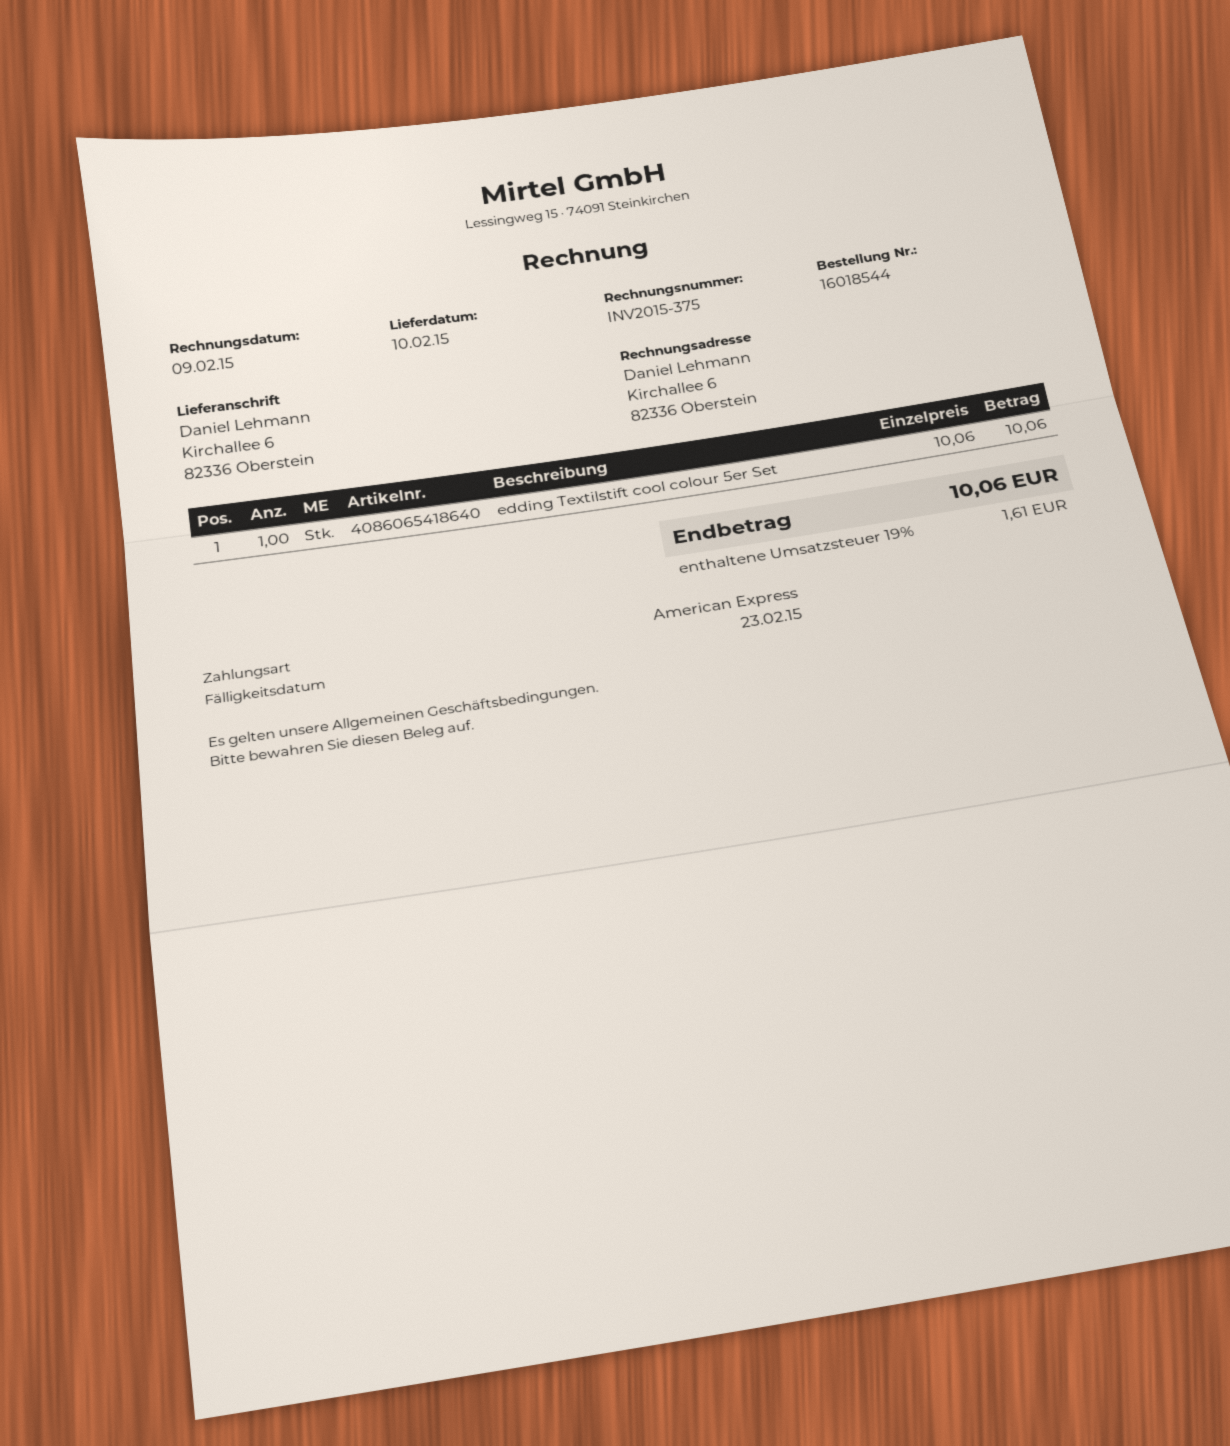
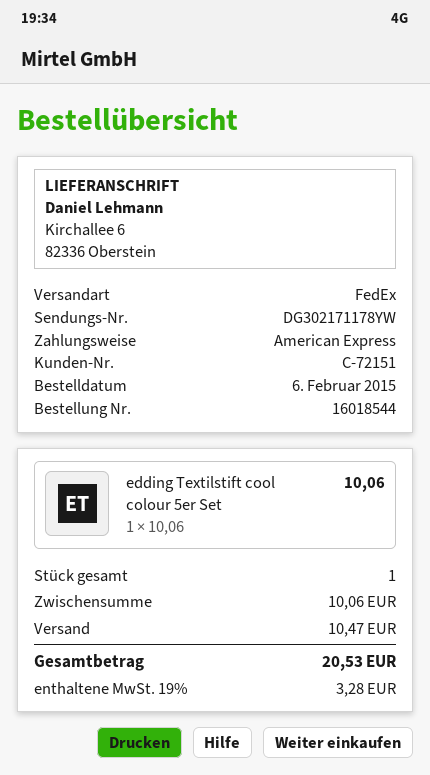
shipping: none -> 10.47
tax: 19% = 1.61 -> 19% = 3.28
total: 10.06 -> 20.53

